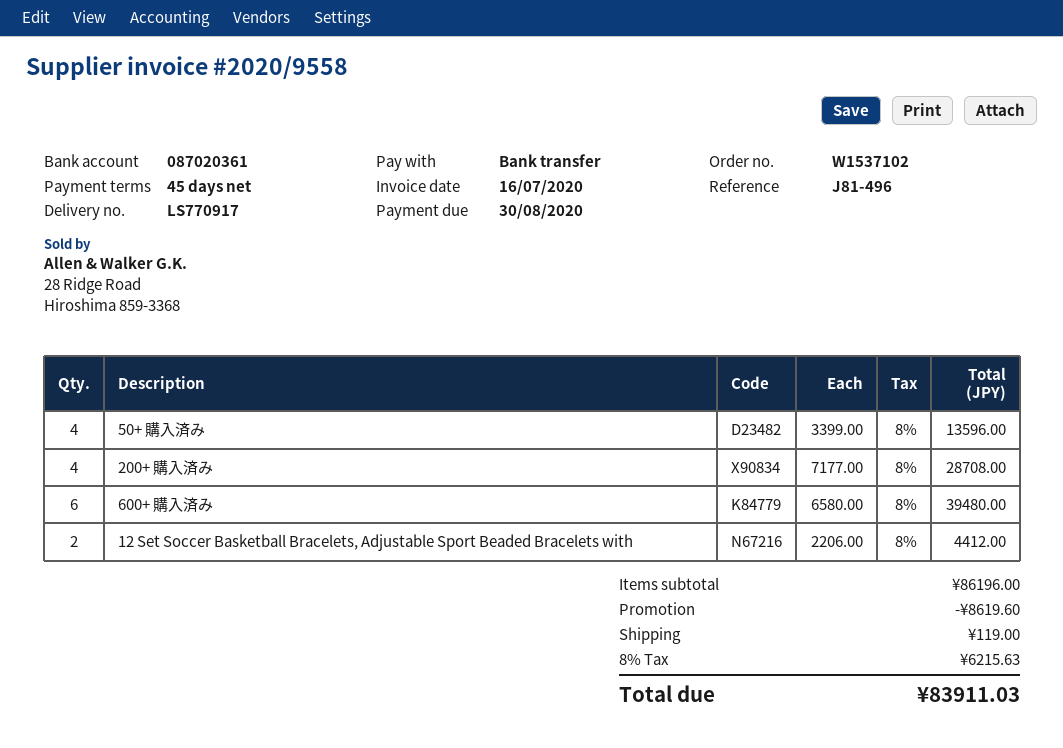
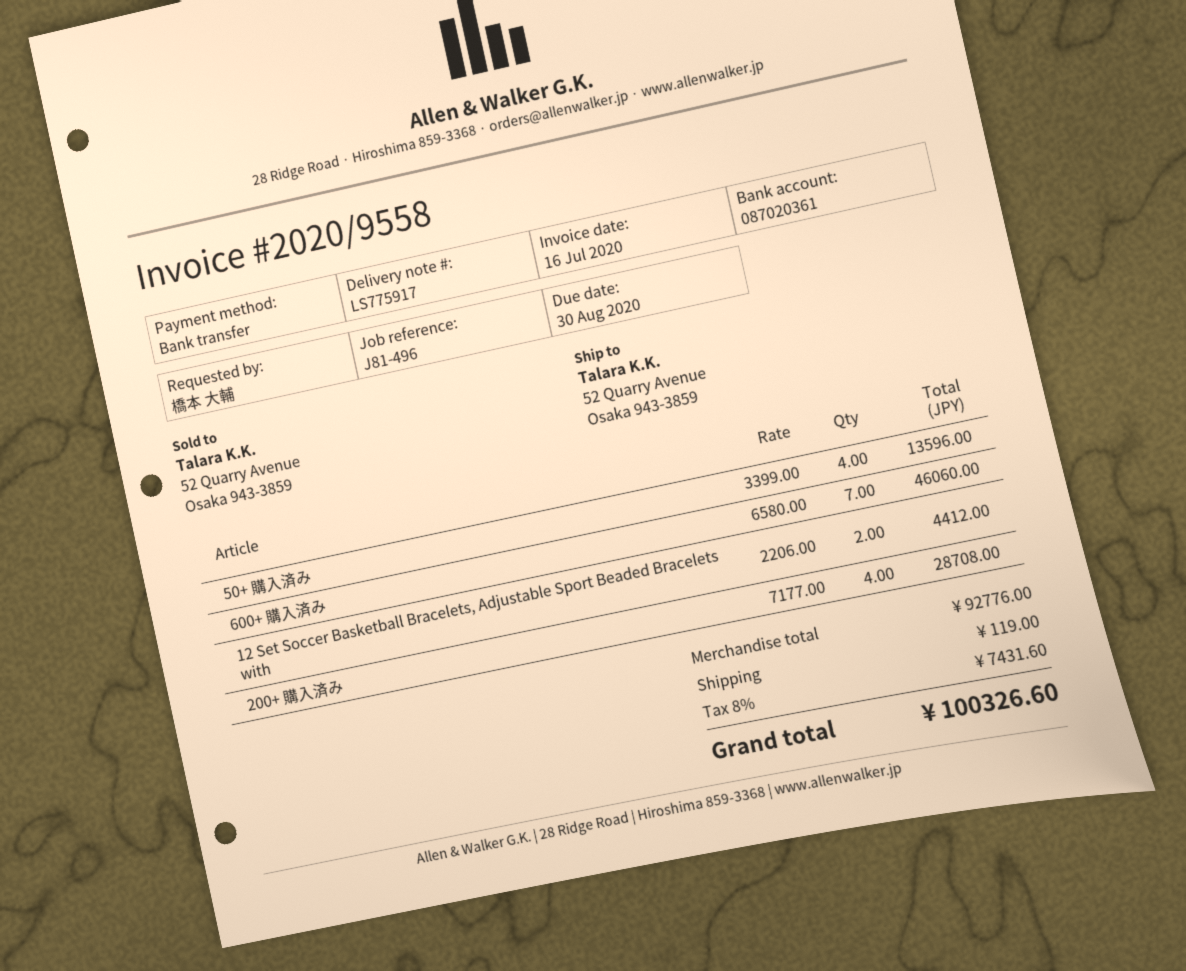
delivery note number: LS770917 -> LS775917
600+ 購入済み: 6 x 6580.00 = 39480.00 -> 7 x 6580.00 = 46060.00
subtotal: 86196.00 -> 92776.00
discount: 8619.60 -> none
tax: 8% = 6215.63 -> 8% = 7431.60
total: 83911.03 -> 100326.60

